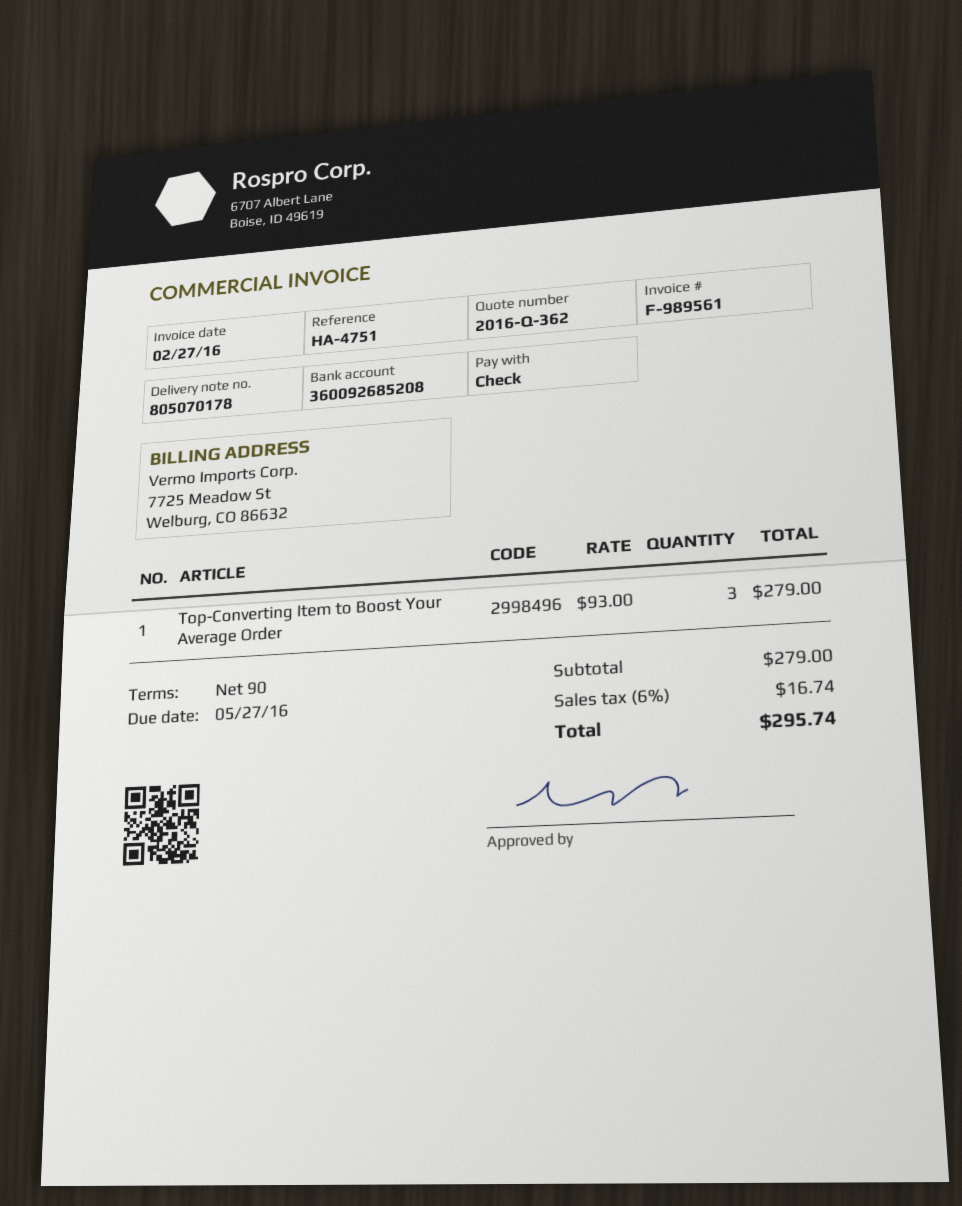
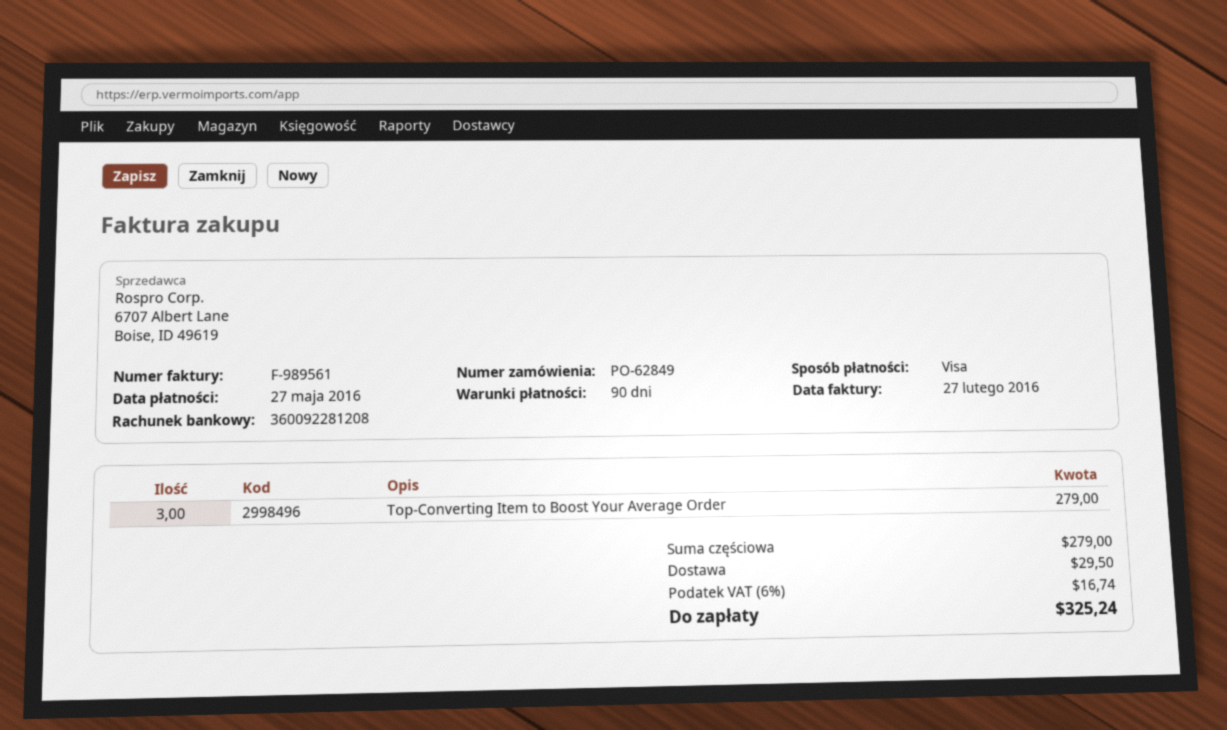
payment method: cheque -> Visa
bank account: 360092685208 -> 360092281208
shipping: none -> 29.50
total: 295.74 -> 325.24

